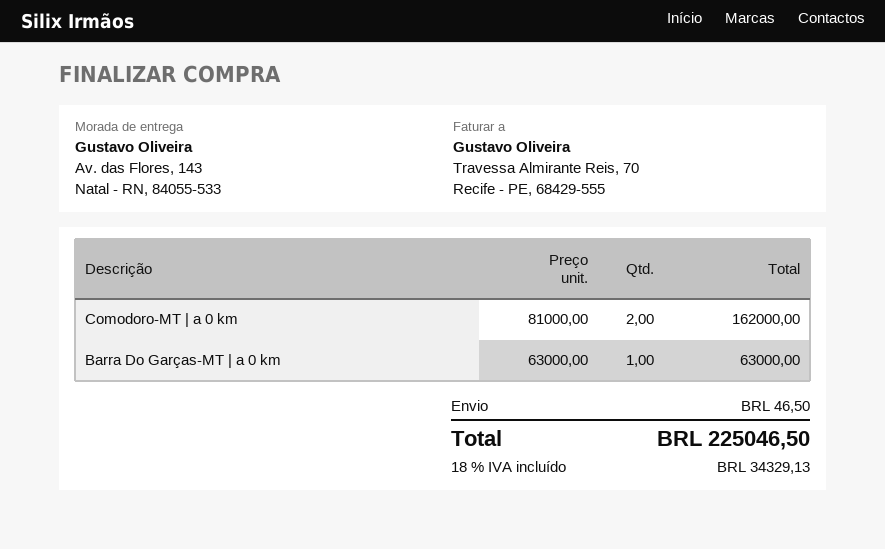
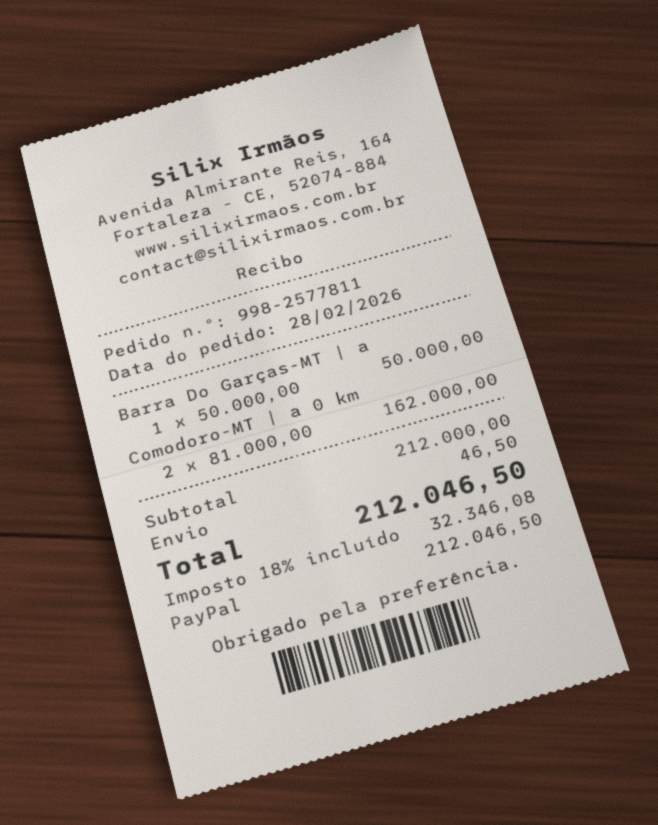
Barra Do Garças-MT | a 0 km: 1 x 63000.00 = 63000.00 -> 1 x 50000.00 = 50000.00
tax: 18% = 34329.13 -> 18% = 32346.08
total: 225046.50 -> 212046.50

